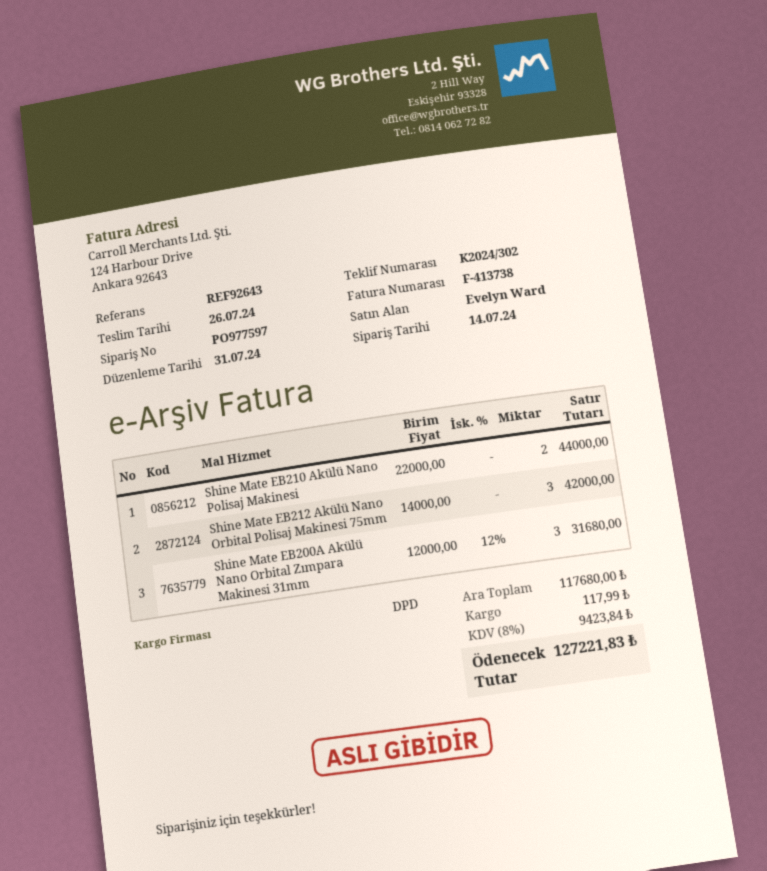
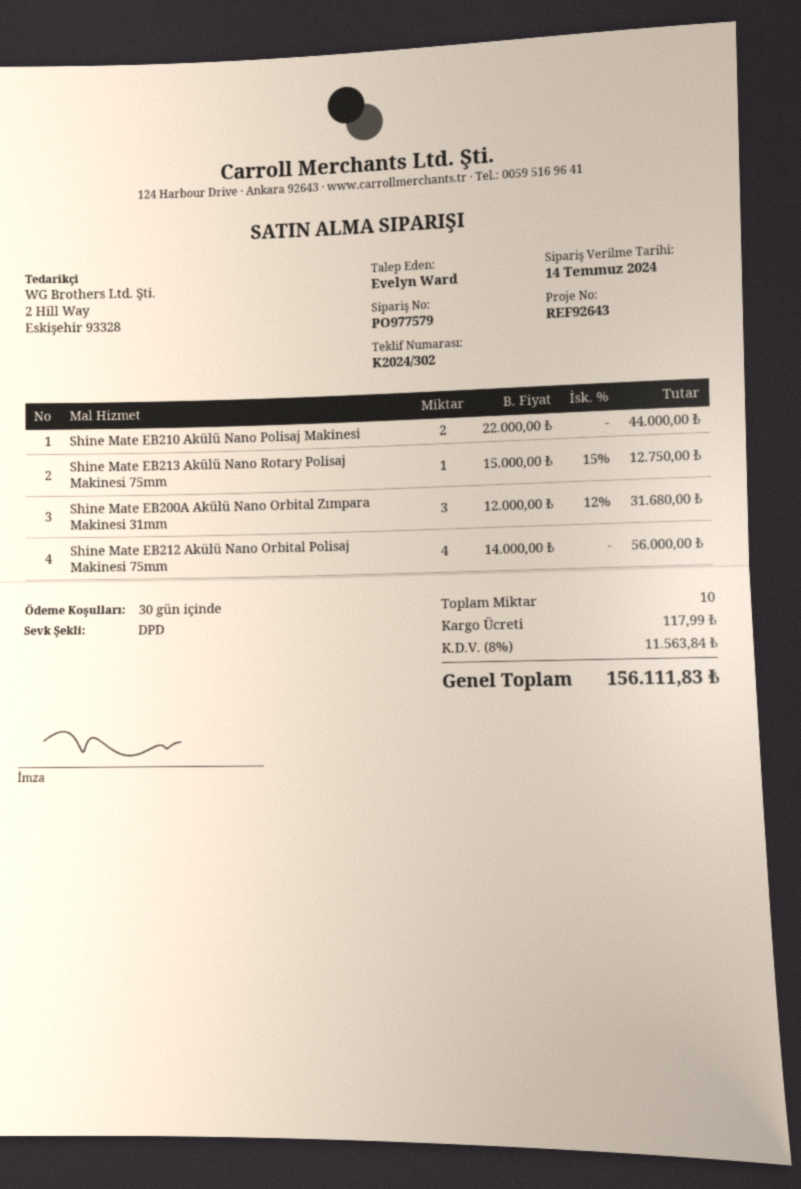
order number: PO977597 -> PO977579
Shine Mate EB212 Akülü Nano Orbital Polisaj Makinesi 75mm: 3 x 14000.00 = 42000.00 -> 4 x 14000.00 = 56000.00
Shine Mate EB213 Akülü Nano Rotary Polisaj Makinesi 75mm: none -> 1 x 15000.00 - 15% = 12750.00
tax: 8% = 9423.84 -> 8% = 11563.84
total: 127221.83 -> 156111.83

